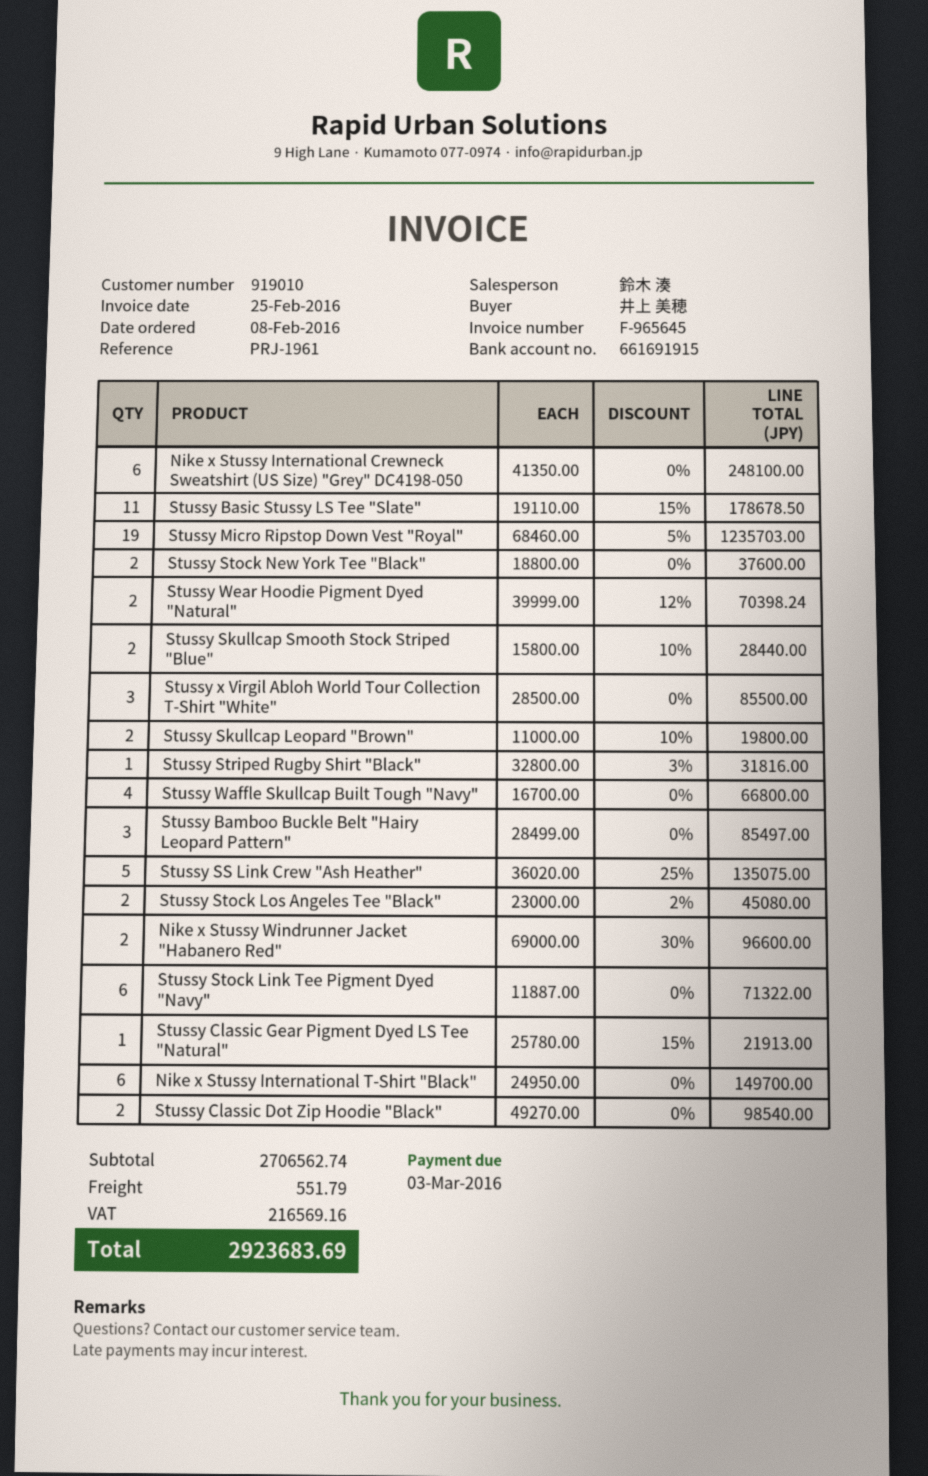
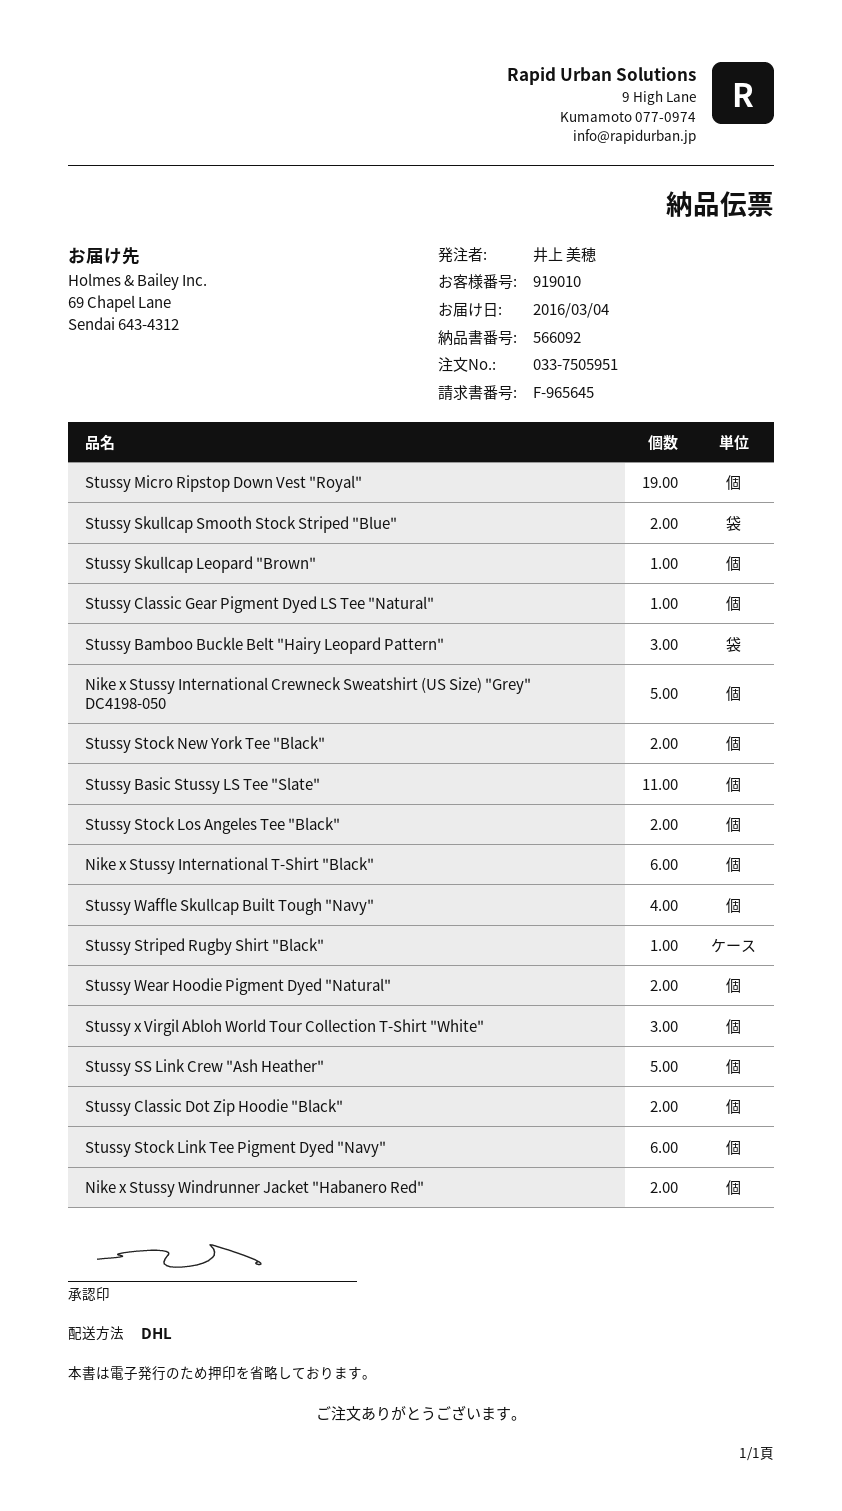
Nike x Stussy International Crewneck Sweatshirt (US Size) "Grey" DC4198-050: 6 -> 5
Stussy Skullcap Leopard "Brown": 2 -> 1

